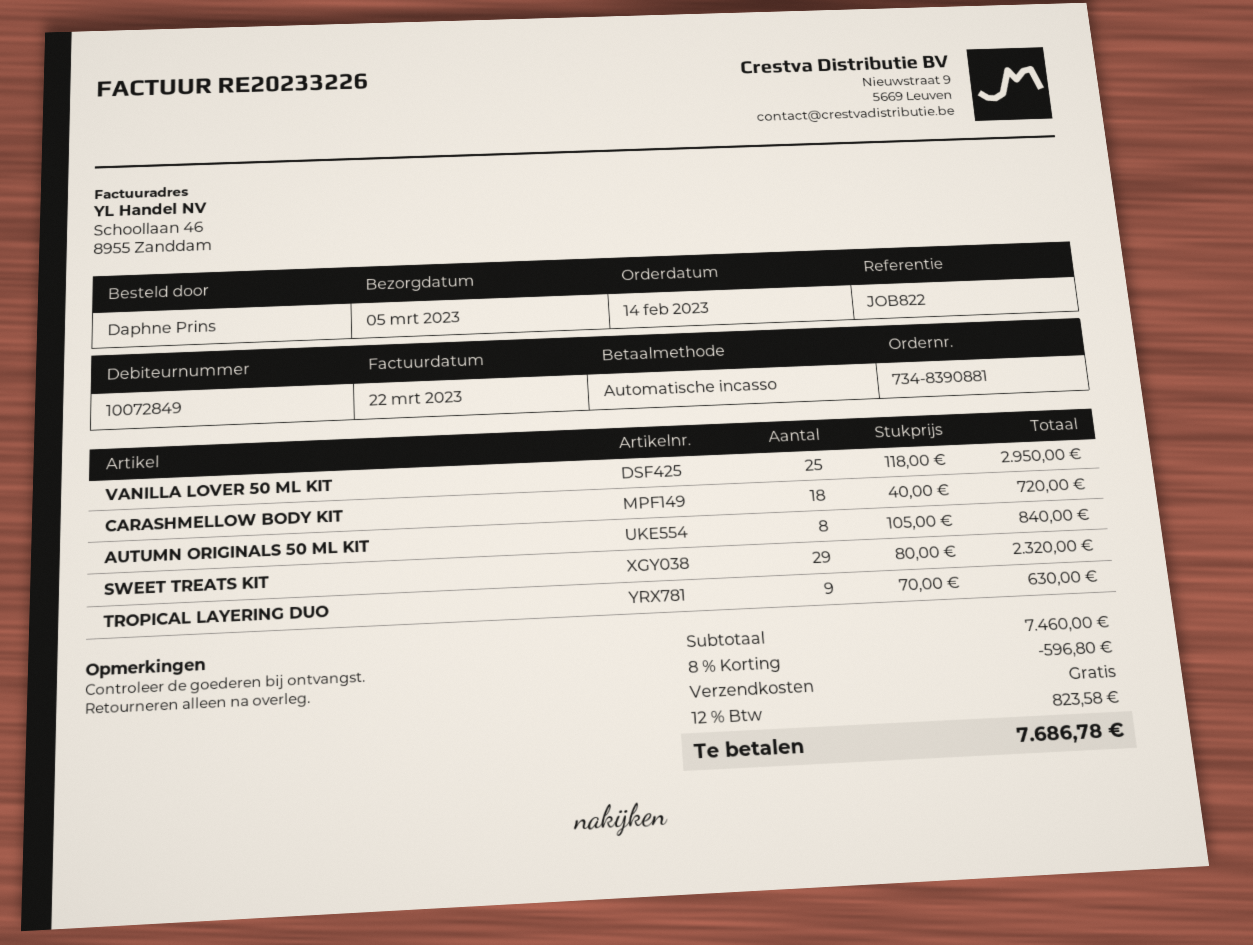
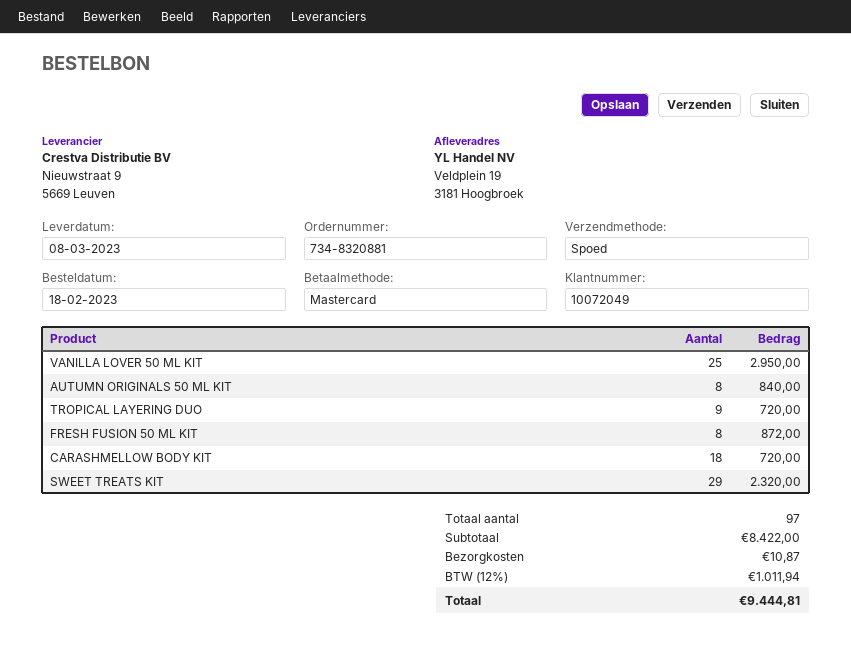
order number: 734-8390881 -> 734-8320881
order date: 2023-02-14 -> 2023-02-18
delivery date: 2023-03-05 -> 2023-03-08
customer number: 10072849 -> 10072049
payment method: direct debit -> Mastercard
TROPICAL LAYERING DUO: 9 for 630.00 -> 9 for 720.00
FRESH FUSION 50 ML KIT: none -> 8 for 872.00
subtotal: 7460.00 -> 8422.00
discount: 8% = 596.80 -> none
shipping: 0.00 -> 10.87
tax: 12% = 823.58 -> 12% = 1011.94
total: 7686.78 -> 9444.81

